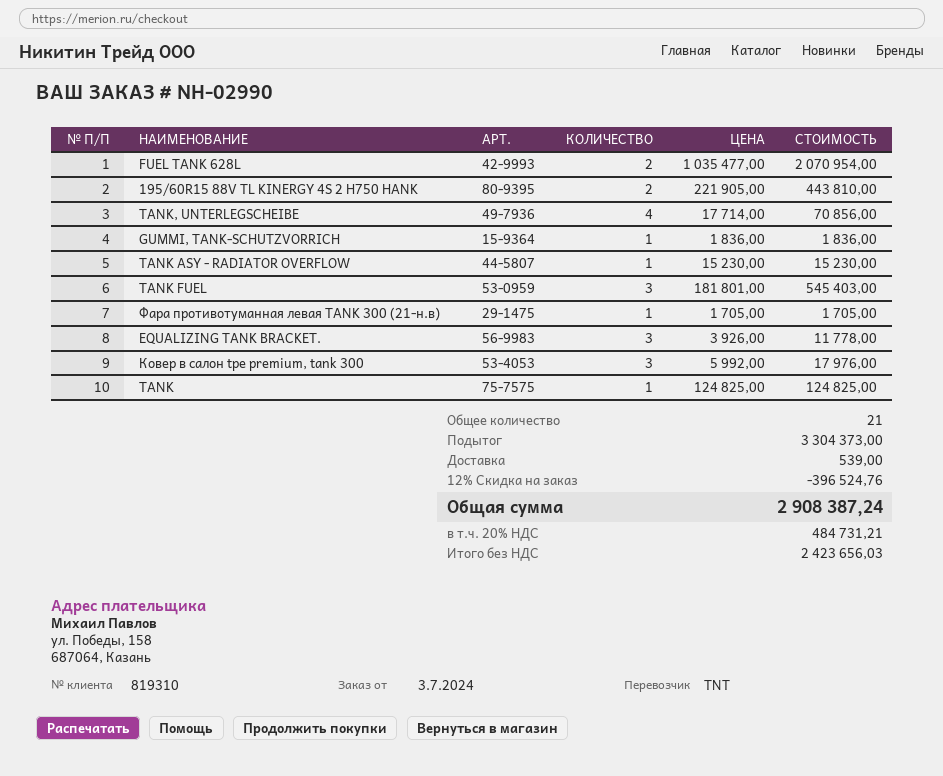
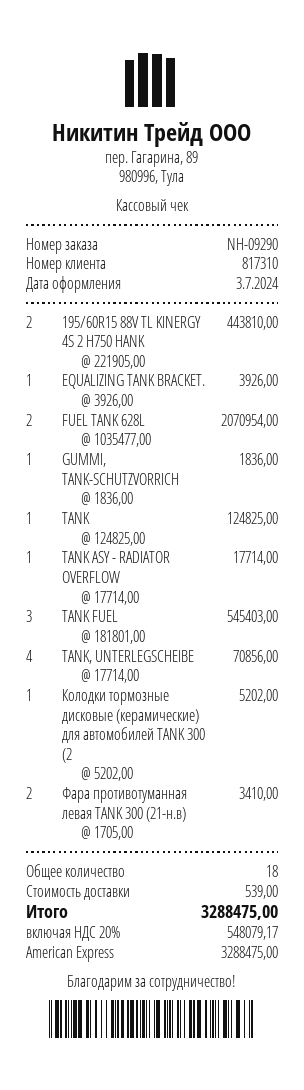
order number: NH-02990 -> NH-09290
customer number: 819310 -> 817310
TANK ASY - RADIATOR OVERFLOW: 1 x 15230.00 = 15230.00 -> 1 x 17714.00 = 17714.00
Фара противотуманная левая TANK 300 (21-н.в): 1 x 1705.00 = 1705.00 -> 2 x 1705.00 = 3410.00
EQUALIZING TANK BRACKET.: 3 x 3926.00 = 11778.00 -> 1 x 3926.00 = 3926.00
Ковер в салон tpe premium, tank 300: 3 x 5992.00 = 17976.00 -> none
Колодки тормозные дисковые (керамические) для автомобилей TANK 300 (2: none -> 1 x 5202.00 = 5202.00
total quantity: 21 -> 18
discount: 12% = 396524.76 -> none
tax: 20% = 484731.21 -> 20% = 548079.17
total: 2908387.24 -> 3288475.00

